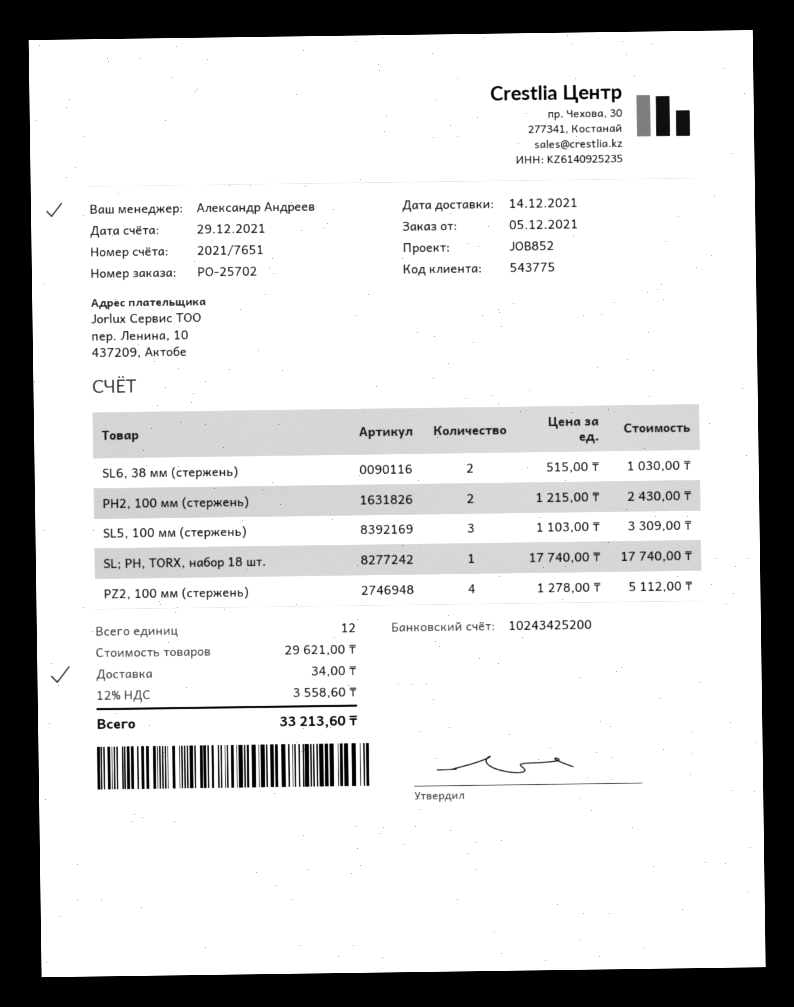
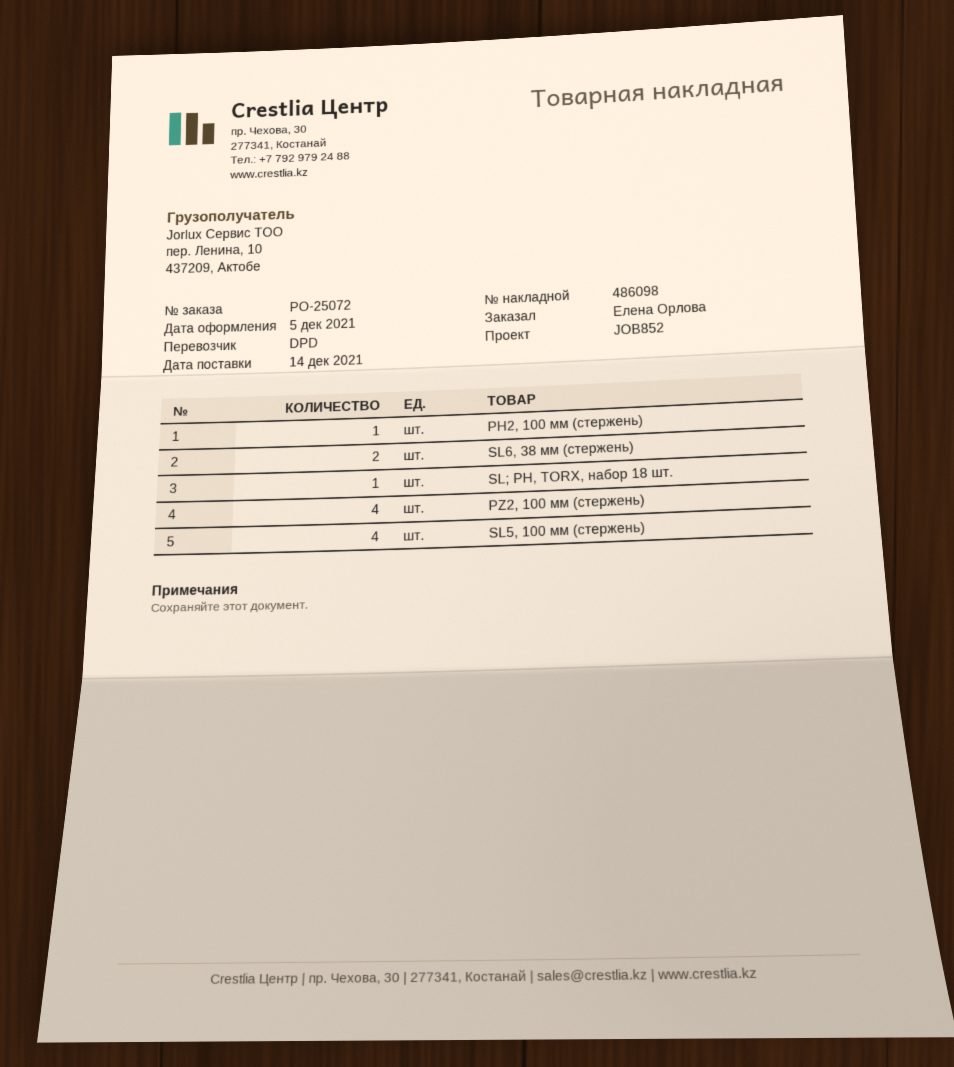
order number: PO-25702 -> PO-25072
PH2, 100 мм (стержень): 2 -> 1
SL5, 100 мм (стержень): 3 -> 4

